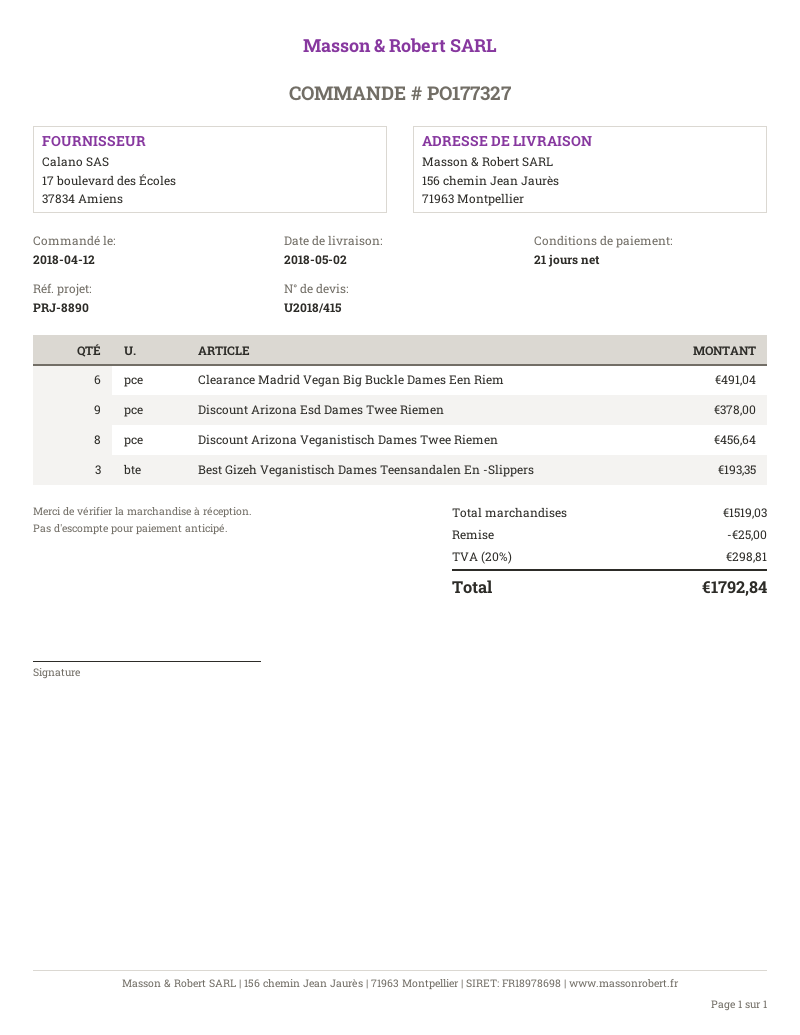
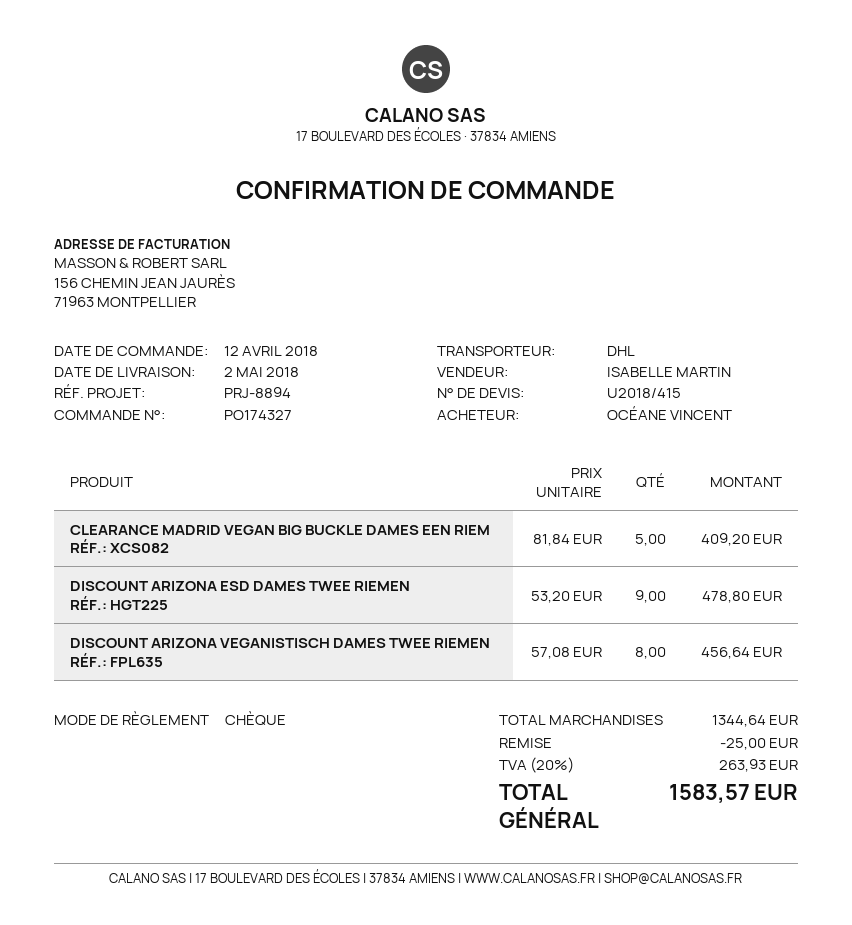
order number: PO177327 -> PO174327
reference: PRJ-8890 -> PRJ-8894
Clearance Madrid Vegan Big Buckle Dames Een Riem: 6 for 491.04 -> 5 for 409.20
Discount Arizona Esd Dames Twee Riemen: 9 for 378.00 -> 9 for 478.80
Best Gizeh Veganistisch Dames Teensandalen En -Slippers: 3 for 193.35 -> none
subtotal: 1519.03 -> 1344.64
tax: 20% = 298.81 -> 20% = 263.93
total: 1792.84 -> 1583.57

